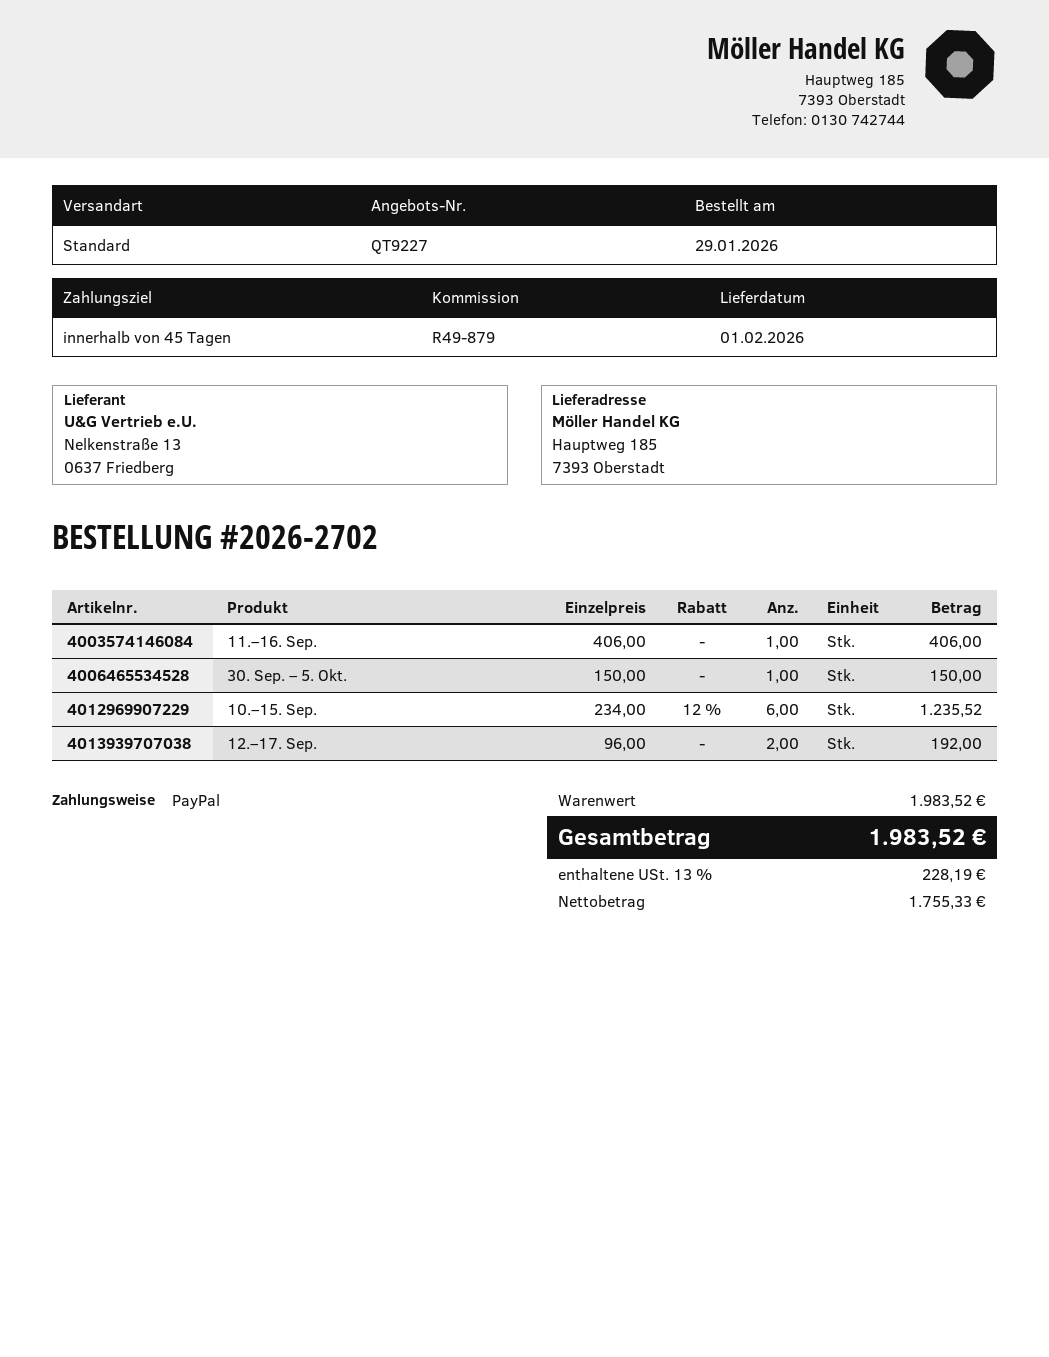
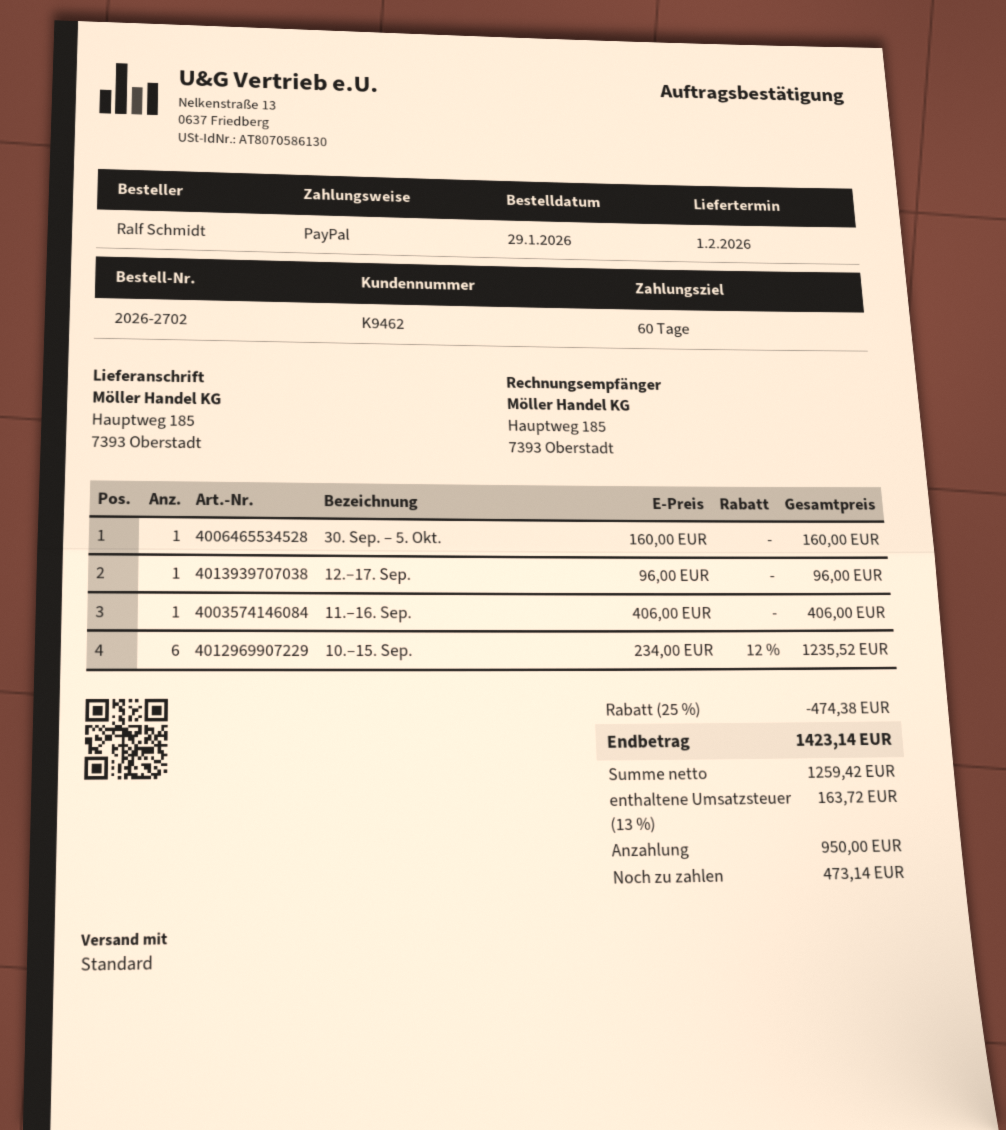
payment terms: 45 days -> 60 days
30. Sep. – 5. Okt.: 1 x 150.00 = 150.00 -> 1 x 160.00 = 160.00
12.–17. Sep.: 2 x 96.00 = 192.00 -> 1 x 96.00 = 96.00
discount: none -> 25% = 474.38
net: 1755.33 -> 1259.42
tax: 13% = 228.19 -> 13% = 163.72
total: 1983.52 -> 1423.14

